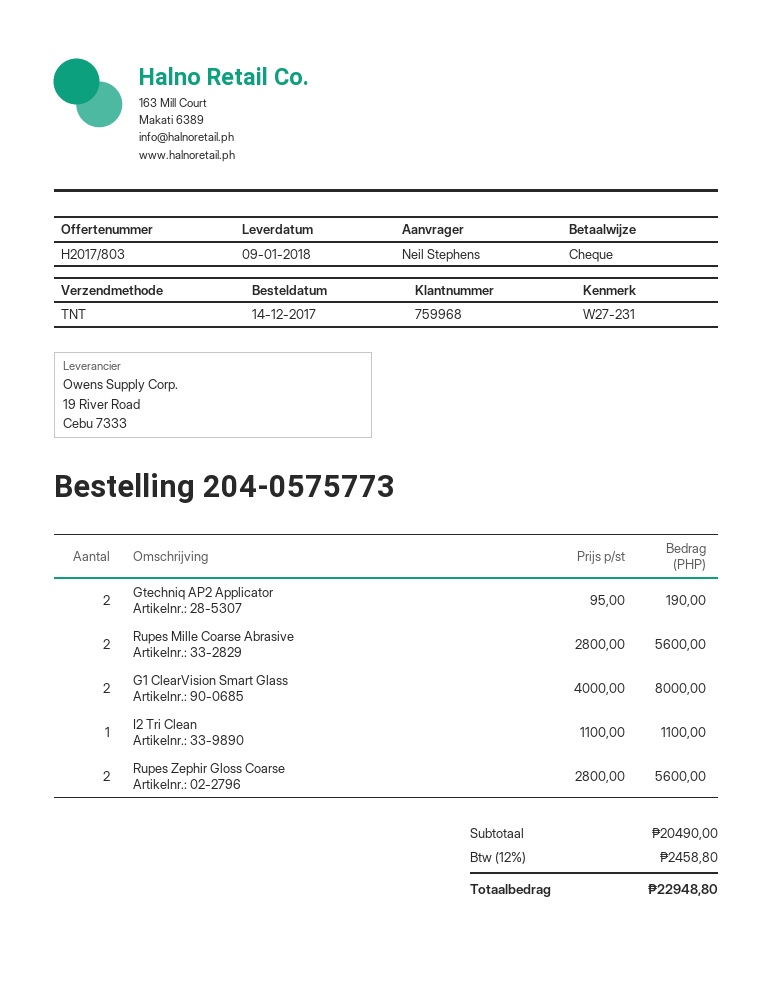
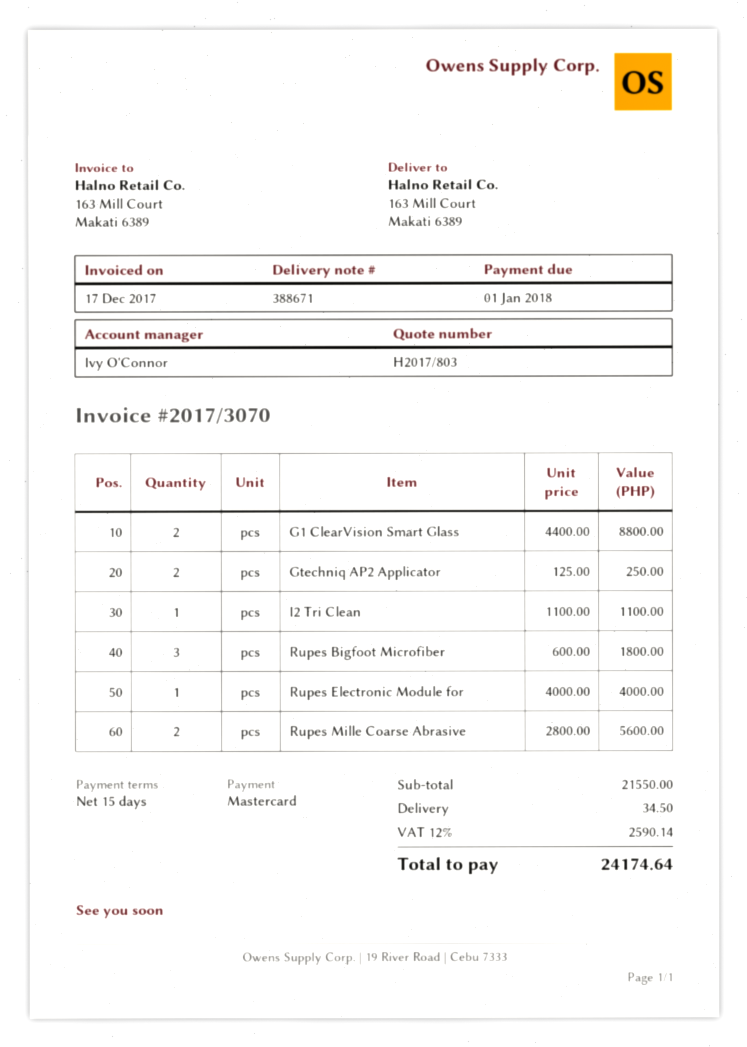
payment method: cheque -> Mastercard
Gtechniq AP2 Applicator: 2 x 95.00 = 190.00 -> 2 x 125.00 = 250.00
G1 ClearVision Smart Glass: 2 x 4000.00 = 8000.00 -> 2 x 4400.00 = 8800.00
Rupes Zephir Gloss Coarse: 2 x 2800.00 = 5600.00 -> none
Rupes Bigfoot Microfiber: none -> 3 x 600.00 = 1800.00
Rupes Electronic Module for: none -> 1 x 4000.00 = 4000.00
subtotal: 20490.00 -> 21550.00
shipping: none -> 34.50
tax: 12% = 2458.80 -> 12% = 2590.14
total: 22948.80 -> 24174.64

